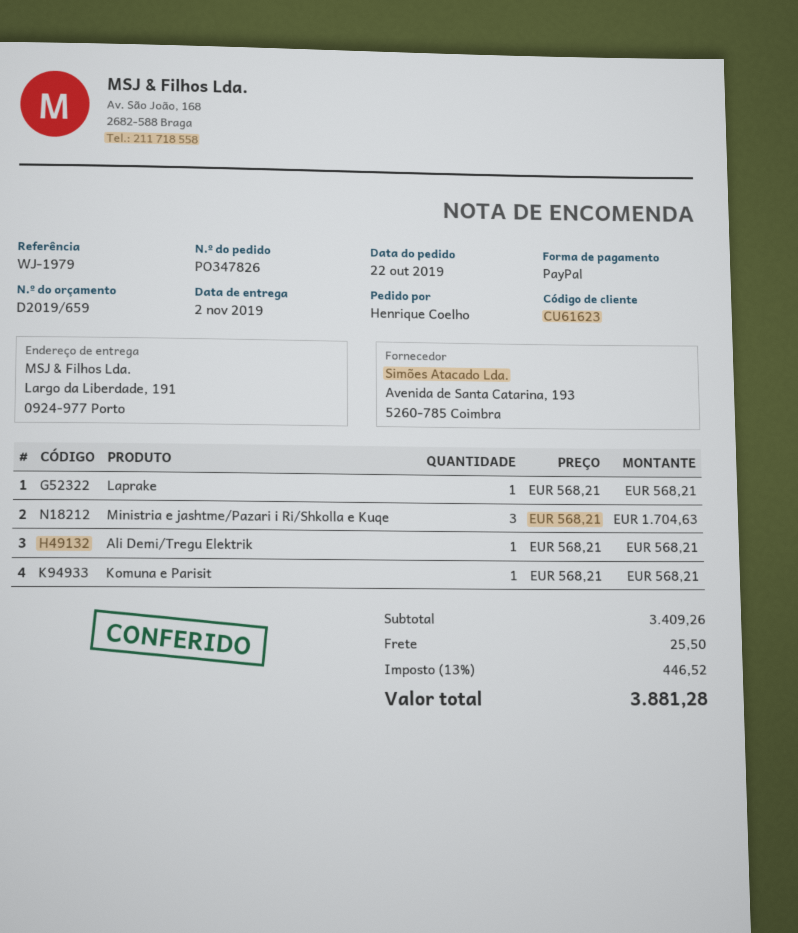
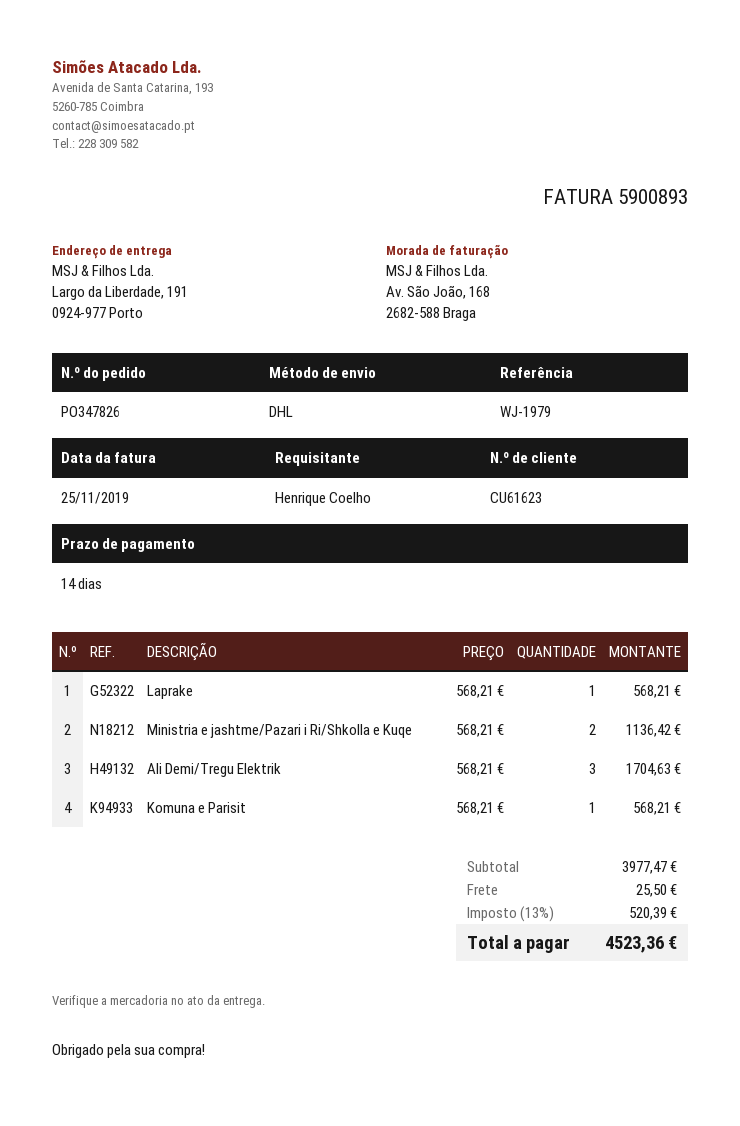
Ministria e jashtme/Pazari i Ri/Shkolla e Kuqe: 3 x 568.21 = 1704.63 -> 2 x 568.21 = 1136.42
Ali Demi/Tregu Elektrik: 1 x 568.21 = 568.21 -> 3 x 568.21 = 1704.63
subtotal: 3409.26 -> 3977.47
tax: 13% = 446.52 -> 13% = 520.39
total: 3881.28 -> 4523.36

